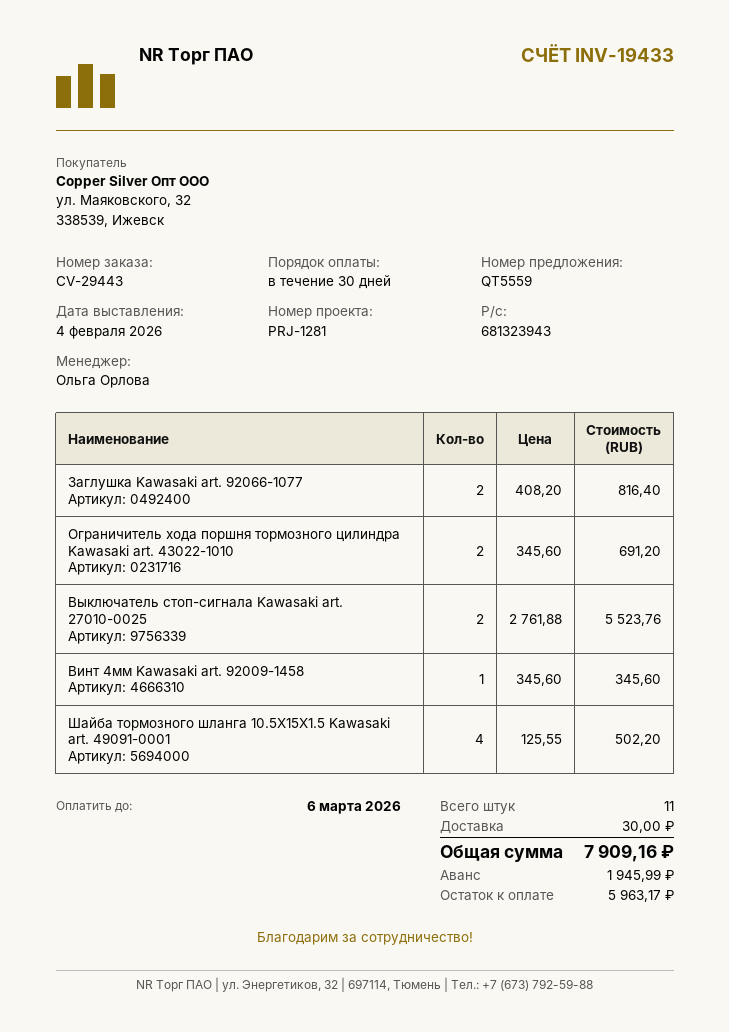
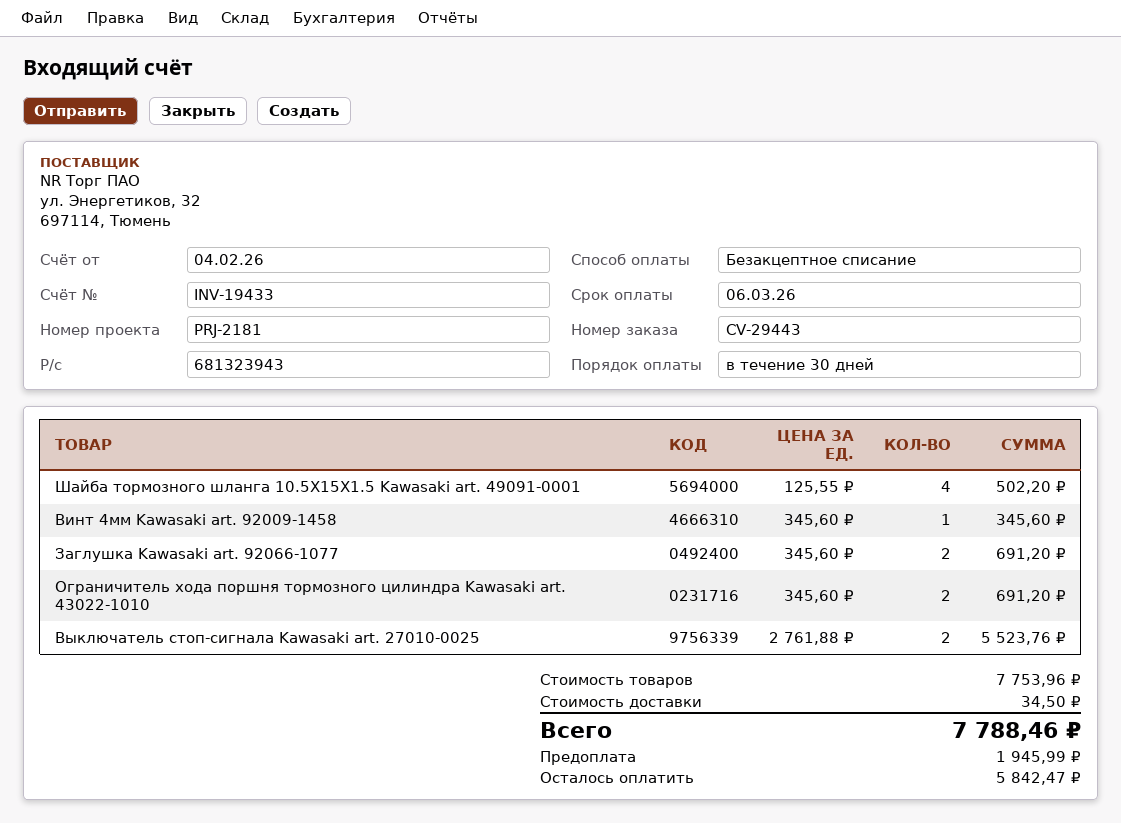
reference: PRJ-1281 -> PRJ-2181
Заглушка Kawasaki art. 92066-1077: 2 x 408.20 = 816.40 -> 2 x 345.60 = 691.20
shipping: 30.00 -> 34.50
total: 7909.16 -> 7788.46
balance: 5963.17 -> 5842.47

